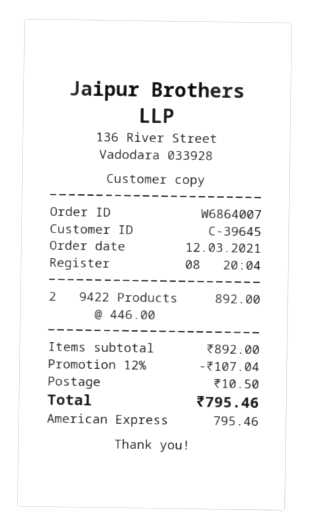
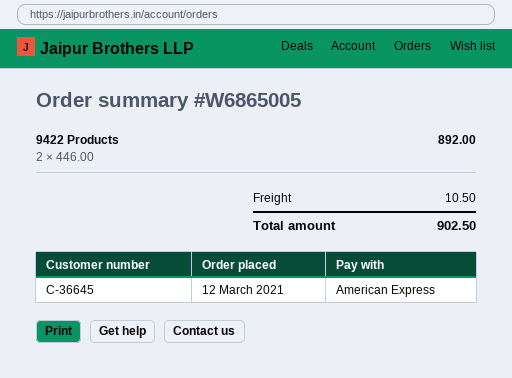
order number: W6864007 -> W6865005
customer number: C-39645 -> C-36645
discount: 12% = 107.04 -> none
total: 795.46 -> 902.50

